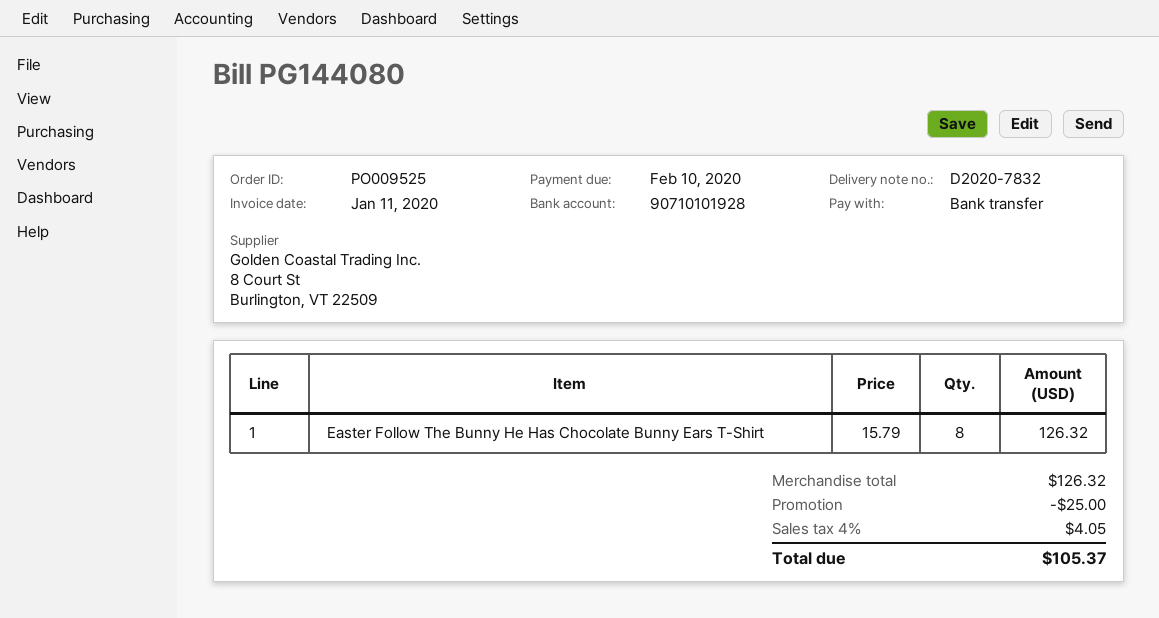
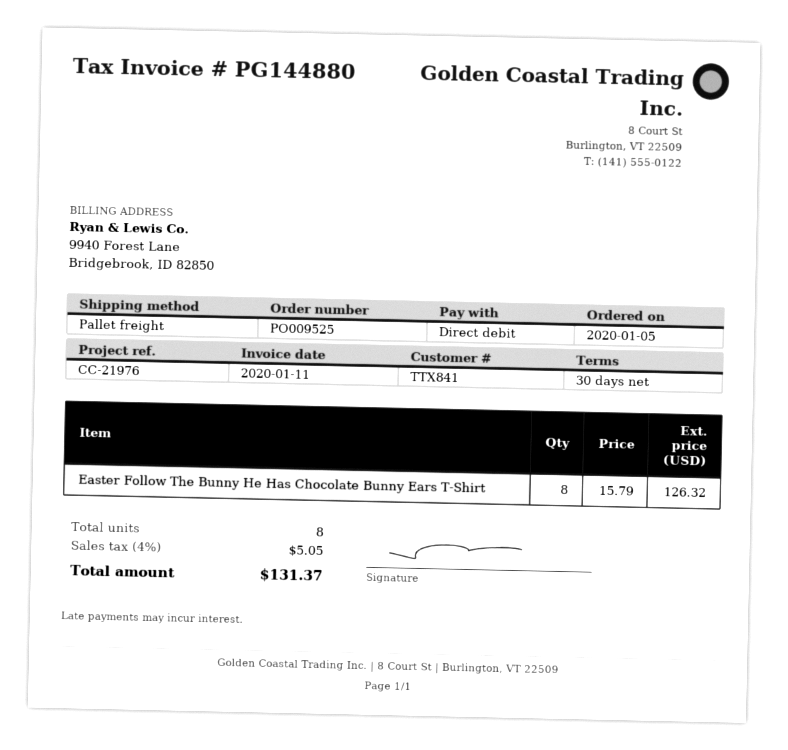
invoice number: PG144080 -> PG144880
payment method: bank transfer -> direct debit
discount: 25.00 -> none
tax: 4% = 4.05 -> 4% = 5.05
total: 105.37 -> 131.37

